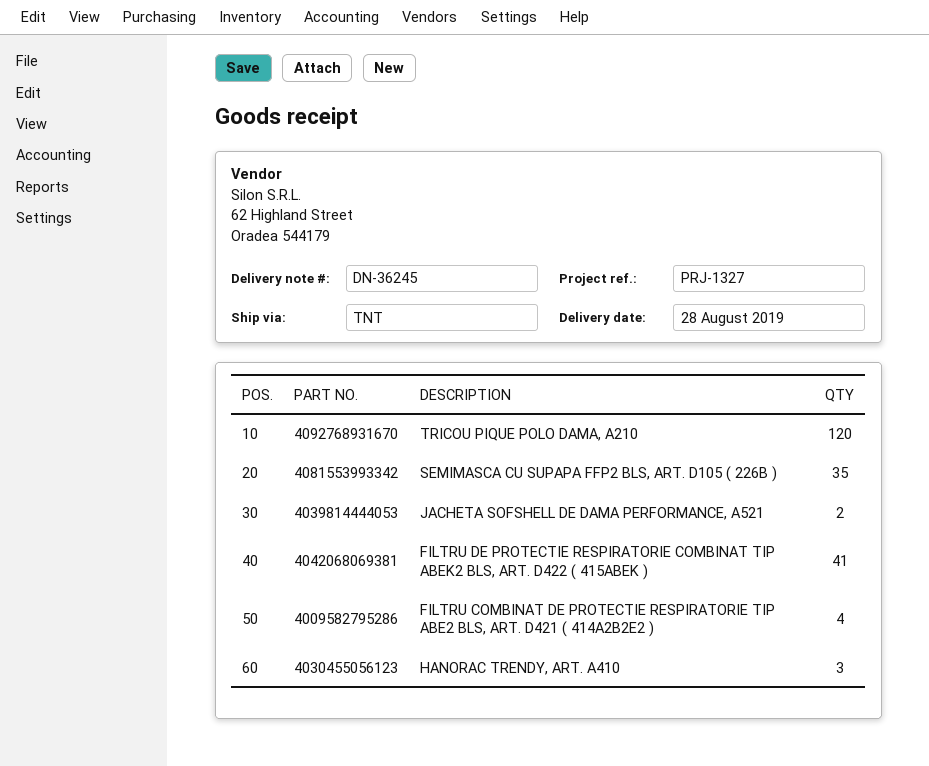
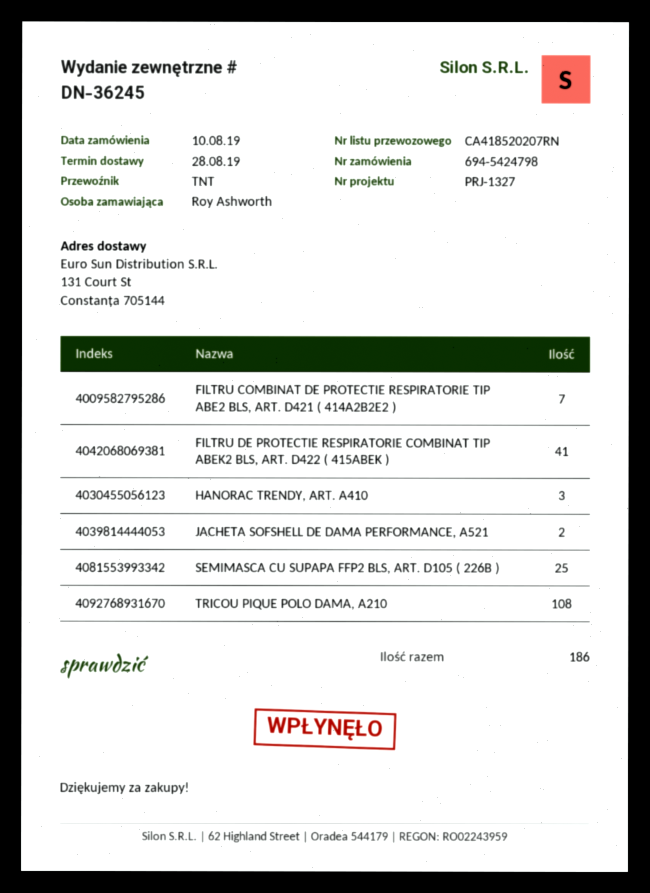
TRICOU PIQUE POLO DAMA, A210: 120 -> 108
SEMIMASCA CU SUPAPA FFP2 BLS, ART. D105 ( 226B ): 35 -> 25
FILTRU COMBINAT DE PROTECTIE RESPIRATORIE TIP ABE2 BLS, ART. D421 ( 414A2B2E2 ): 4 -> 7

